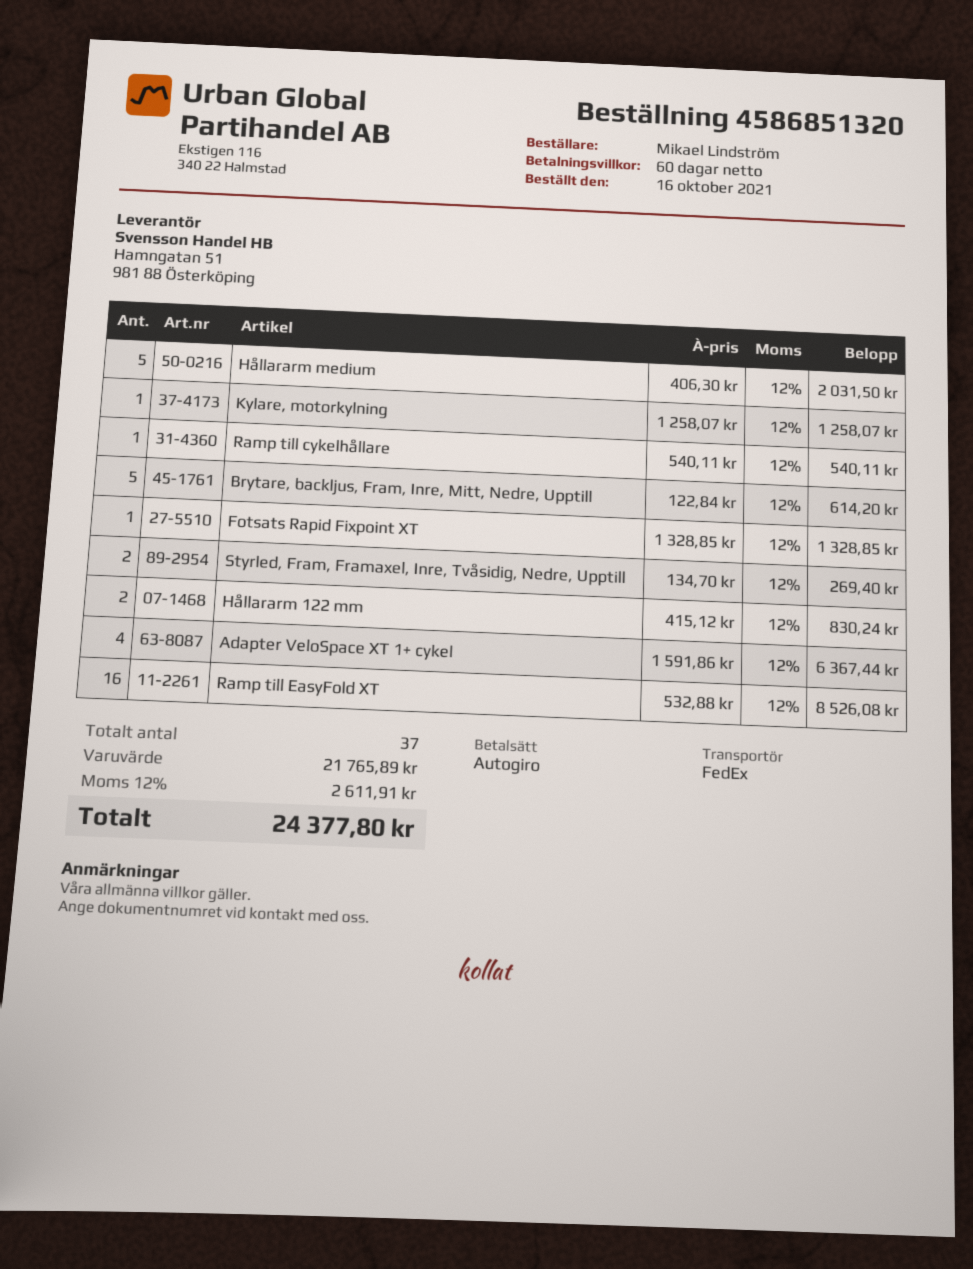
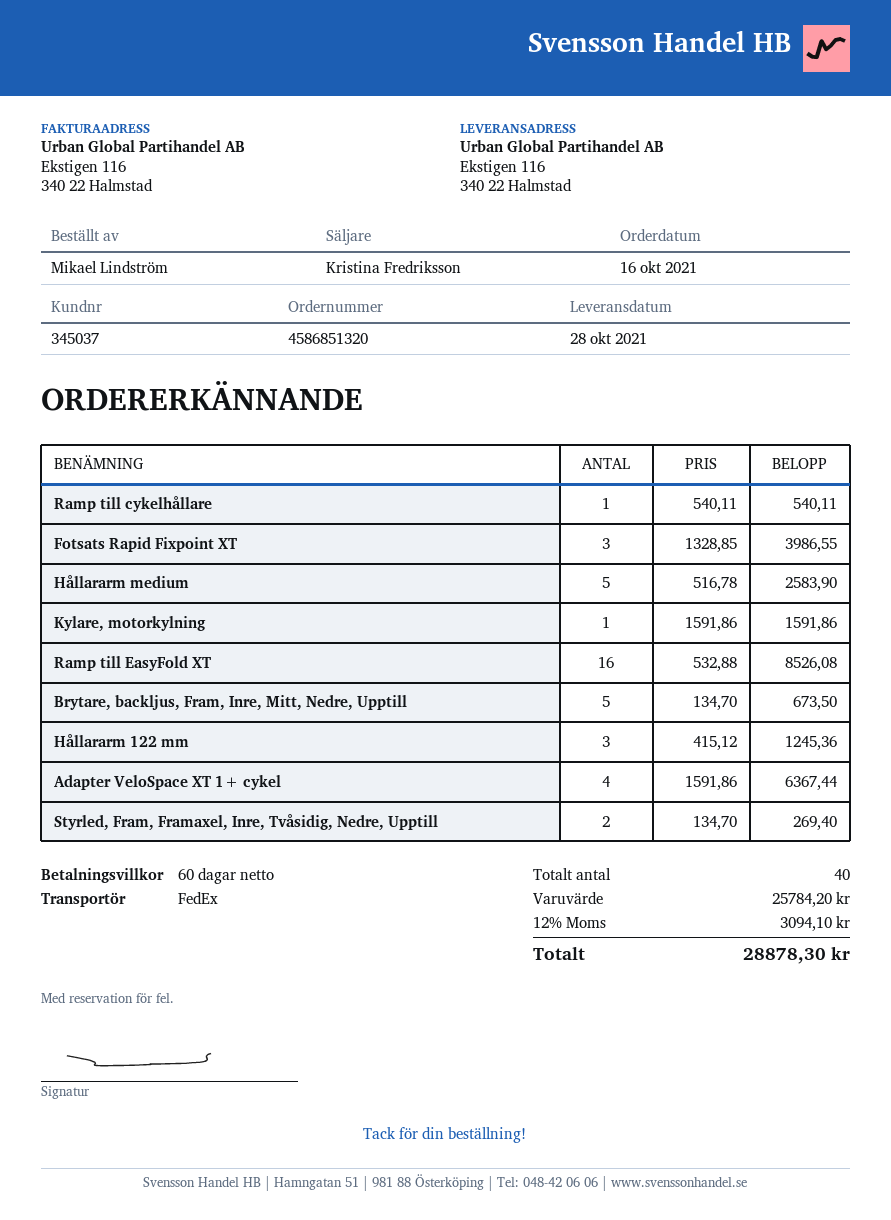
Hållararm medium: 5 x 406.30 = 2031.50 -> 5 x 516.78 = 2583.90
Kylare, motorkylning: 1 x 1258.07 = 1258.07 -> 1 x 1591.86 = 1591.86
Brytare, backljus, Fram, Inre, Mitt, Nedre, Upptill: 5 x 122.84 = 614.20 -> 5 x 134.70 = 673.50
Fotsats Rapid Fixpoint XT: 1 x 1328.85 = 1328.85 -> 3 x 1328.85 = 3986.55
Hållararm 122 mm: 2 x 415.12 = 830.24 -> 3 x 415.12 = 1245.36
total quantity: 37 -> 40
subtotal: 21765.89 -> 25784.20
tax: 12% = 2611.91 -> 12% = 3094.10
total: 24377.80 -> 28878.30

